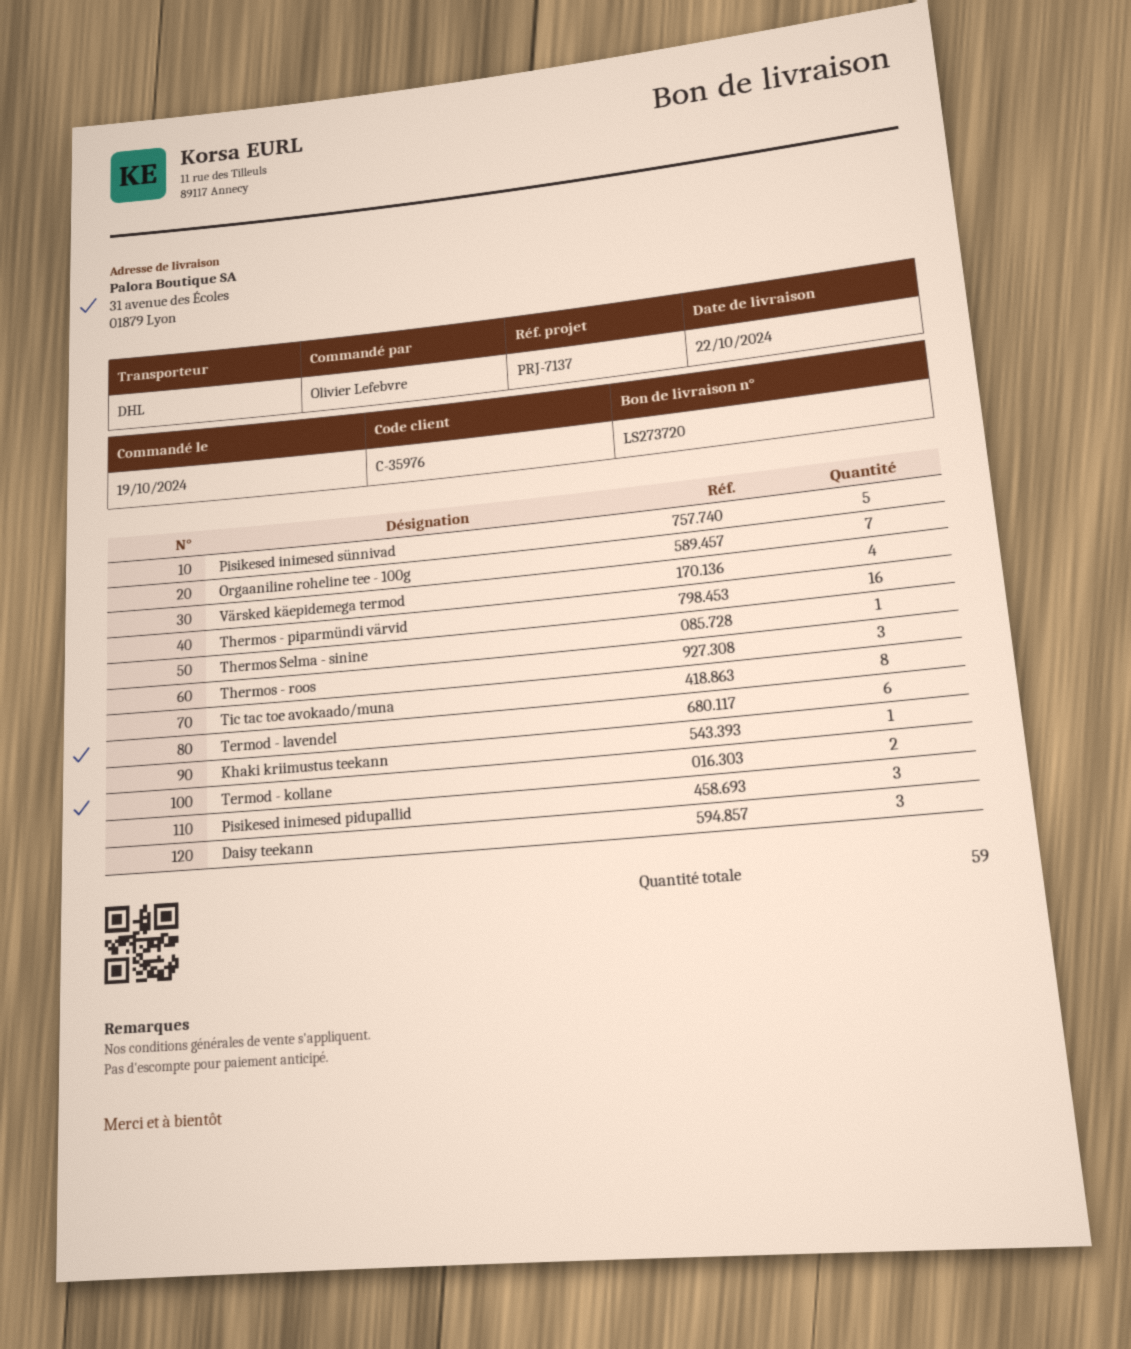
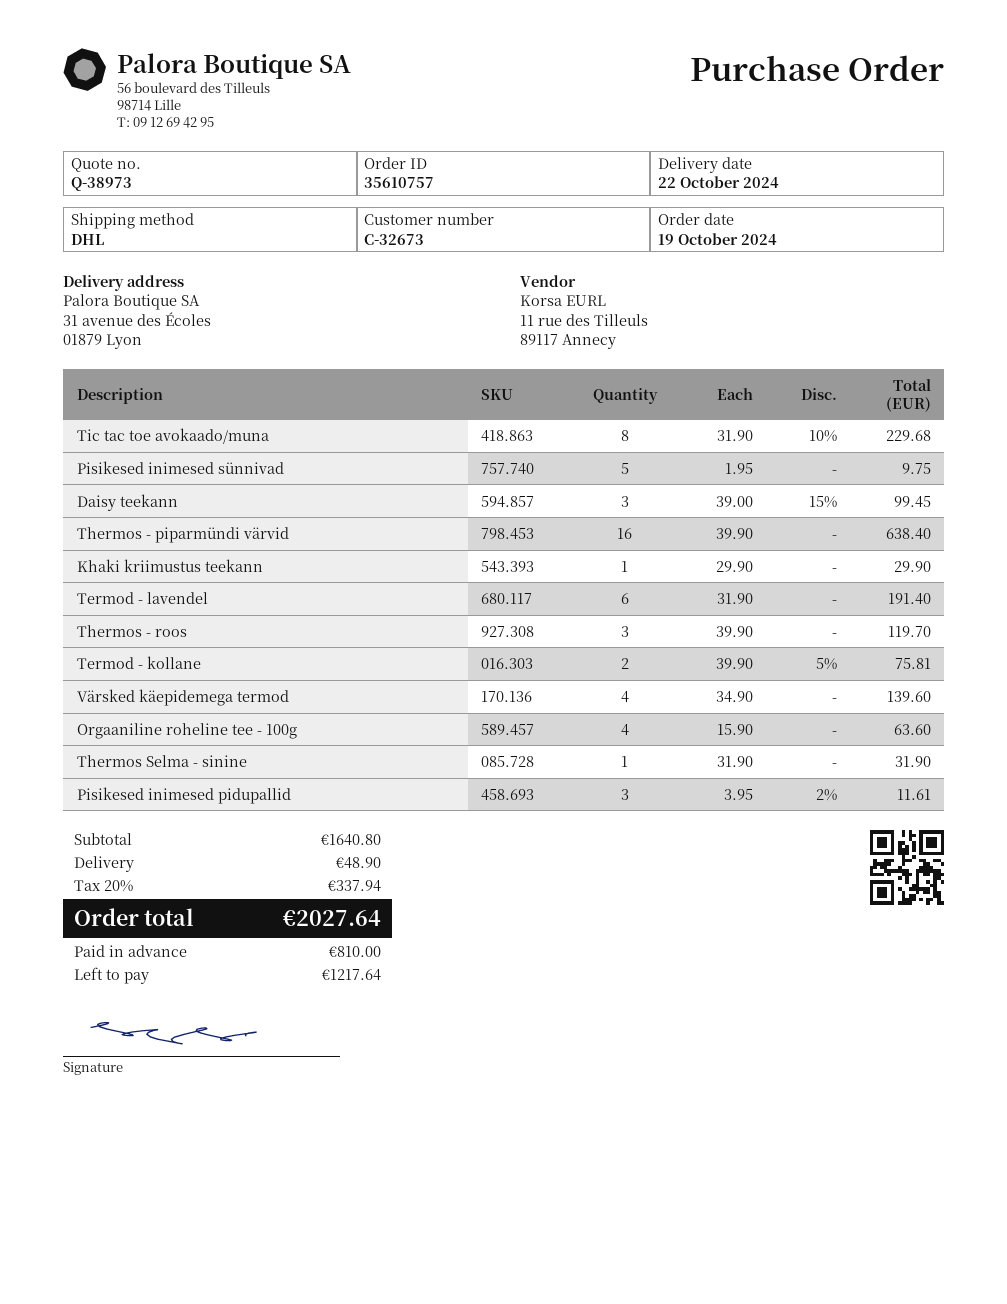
customer number: C-35976 -> C-32673
Orgaaniline roheline tee - 100g: 7 -> 4

